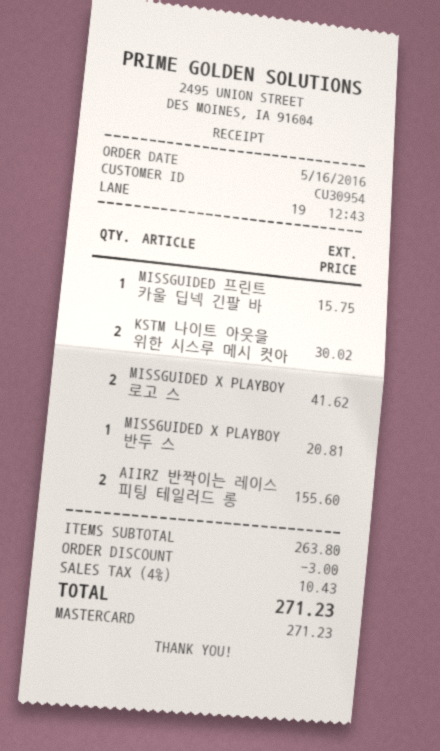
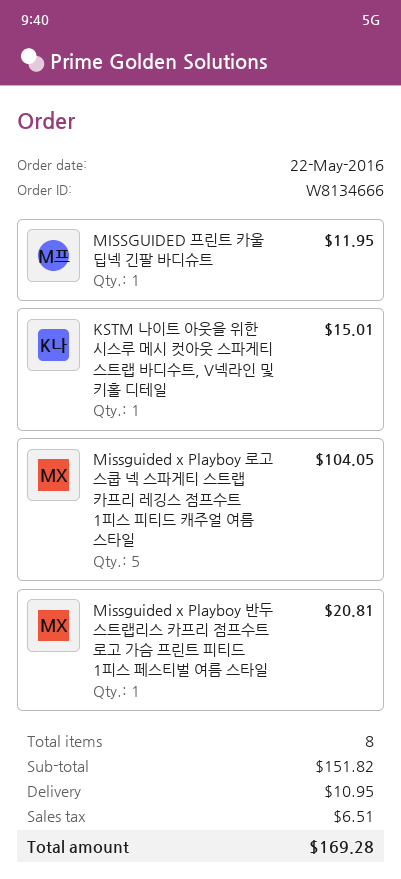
order date: 2016-05-16 -> 2016-05-22
MISSGUIDED 프린트 카울 딥넥 긴팔 바: 1 for 15.75 -> 1 for 11.95
KSTM 나이트 아웃을 위한 시스루 메시 컷아: 2 for 30.02 -> 1 for 15.01
MISSGUIDED X PLAYBOY 로고 스: 2 for 41.62 -> 5 for 104.05
AIIRZ 반짝이는 레이스 피팅 테일러드 롱: 2 for 155.60 -> none
subtotal: 263.80 -> 151.82
discount: 3.00 -> none
shipping: none -> 10.95
tax: 10.43 -> 6.51
total: 271.23 -> 169.28

